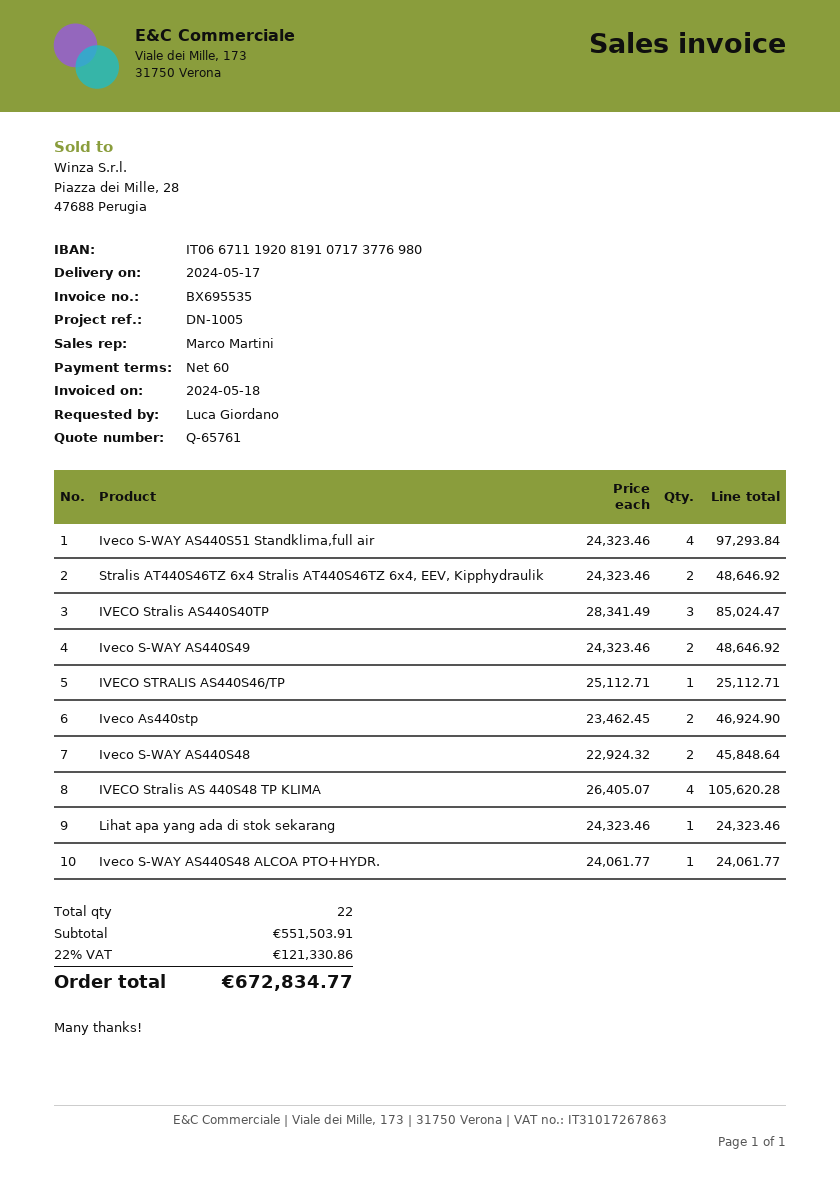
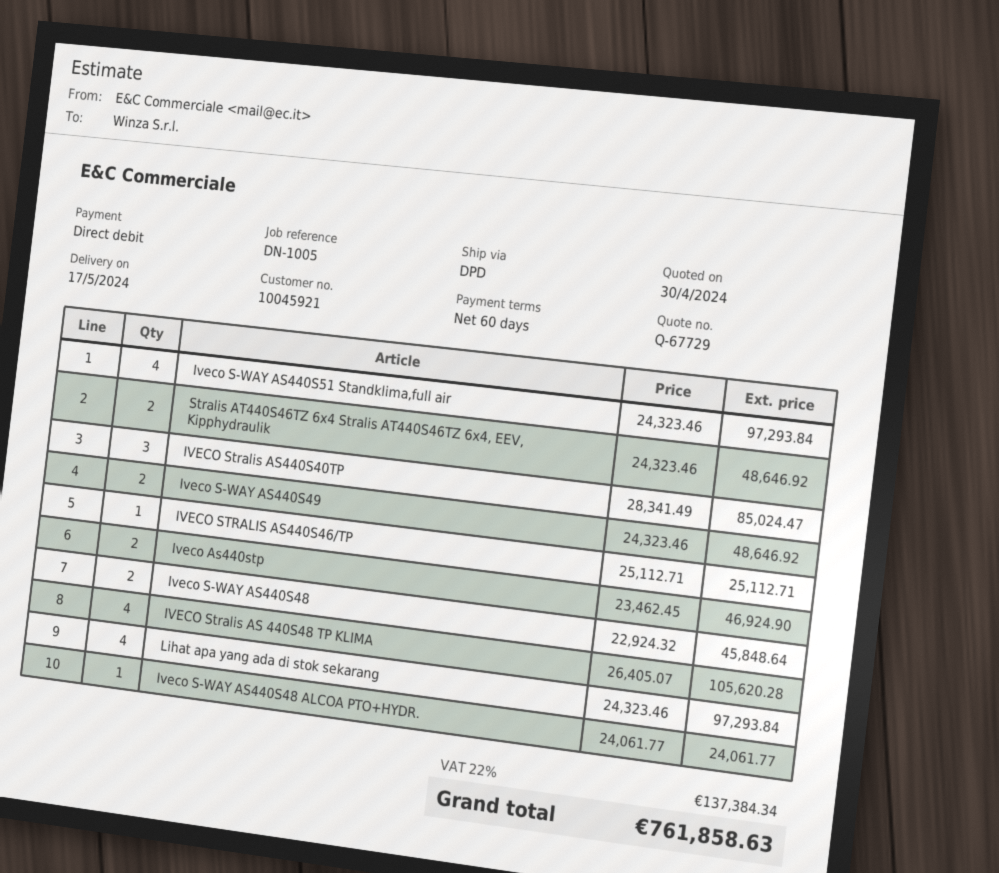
quote number: Q-65761 -> Q-67729
Lihat apa yang ada di stok sekarang: 1 x 24323.46 = 24323.46 -> 4 x 24323.46 = 97293.84
tax: 22% = 121330.86 -> 22% = 137384.34
total: 672834.77 -> 761858.63

